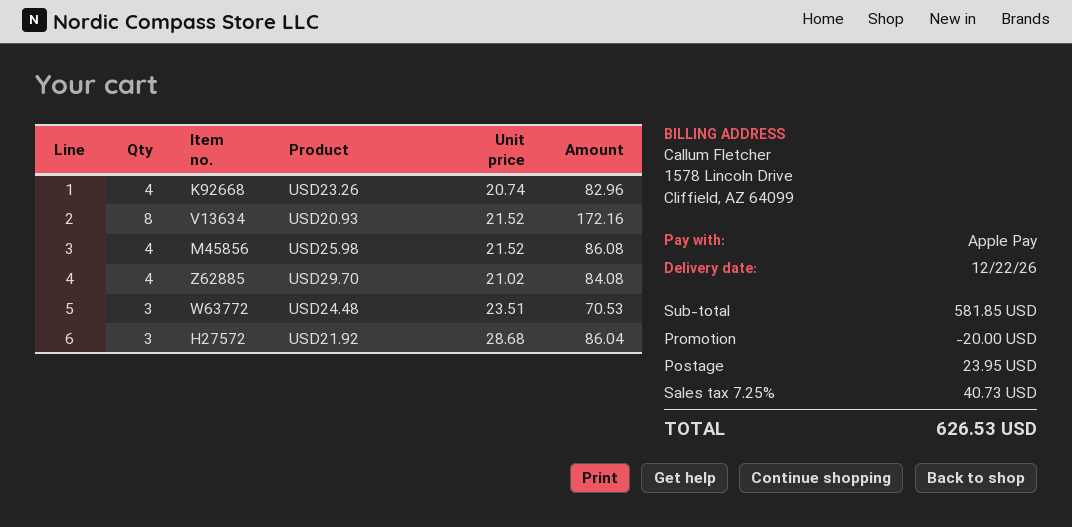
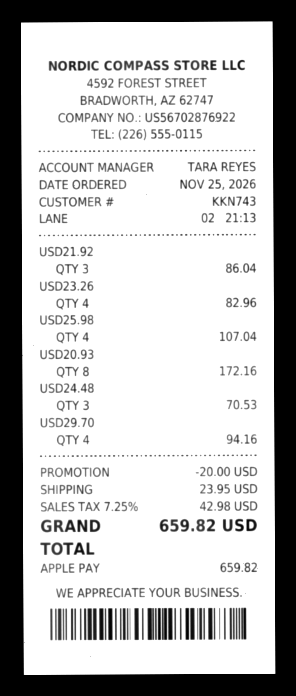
USD25.98: 4 for 86.08 -> 4 for 107.04
USD29.70: 4 for 84.08 -> 4 for 94.16
tax: 7.25% = 40.73 -> 7.25% = 42.98
total: 626.53 -> 659.82

